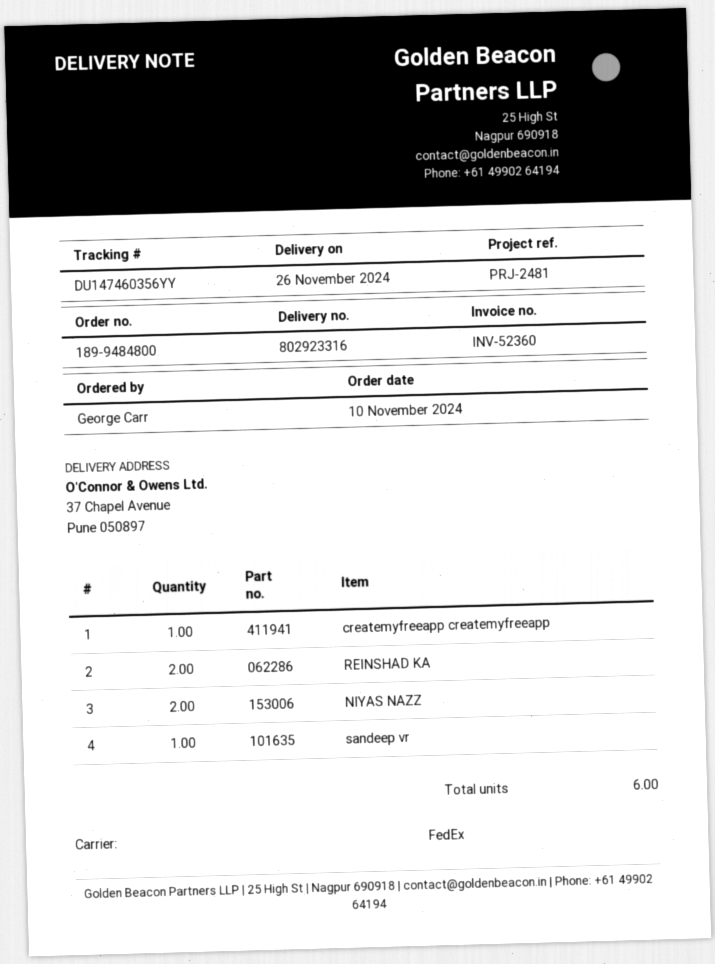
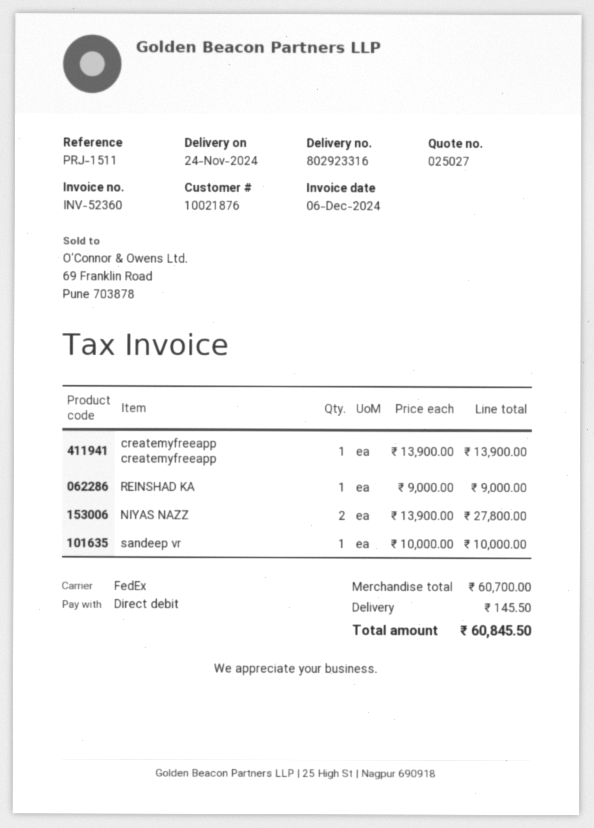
delivery date: 2024-11-26 -> 2024-11-24
reference: PRJ-2481 -> PRJ-1511
REINSHAD KA: 2 -> 1

